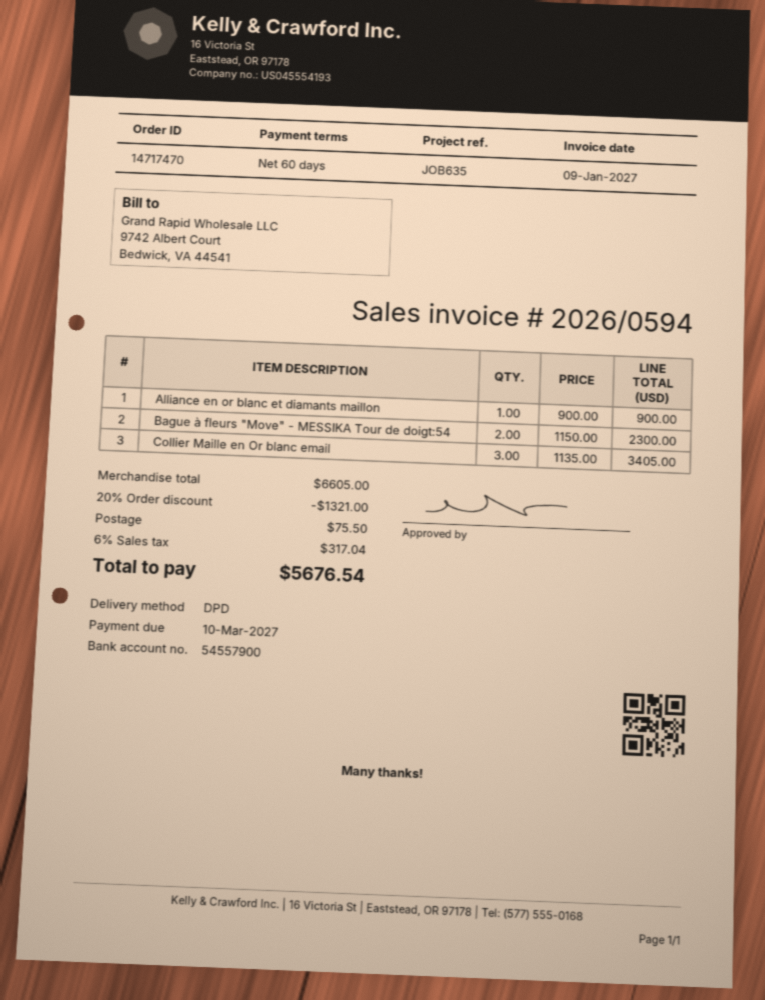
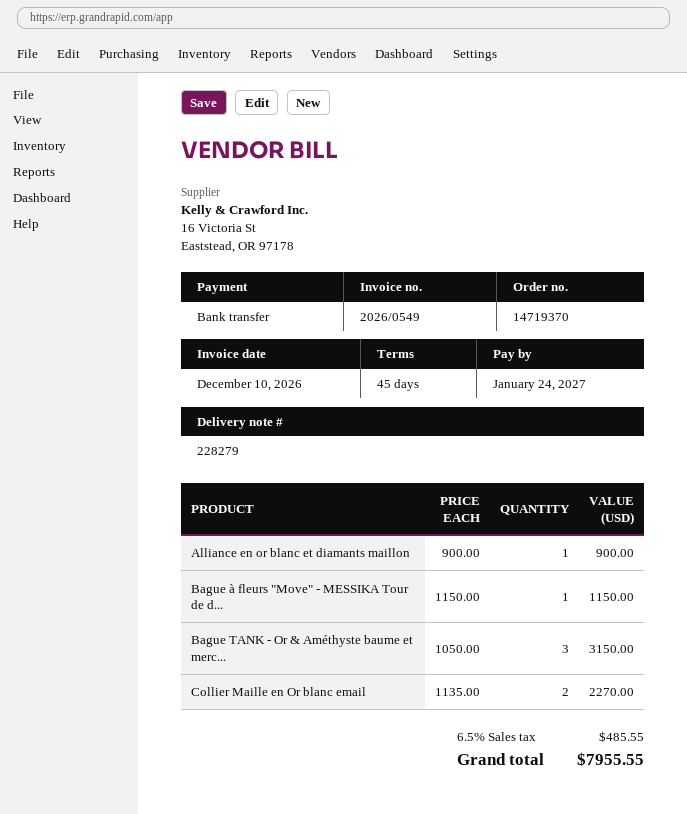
order number: 14717470 -> 14719370
invoice number: 2026/0594 -> 2026/0549
invoice date: 2027-01-09 -> 2026-12-10
payment terms: 60 days -> 45 days
due date: 2027-03-10 -> 2027-01-24
Bague à fleurs "Move" - MESSIKA Tour de doigt:54: 2 x 1150.00 = 2300.00 -> 1 x 1150.00 = 1150.00
Collier Maille en Or blanc email: 3 x 1135.00 = 3405.00 -> 2 x 1135.00 = 2270.00
Bague TANK - Or & Améthyste baume et merc...: none -> 3 x 1050.00 = 3150.00
discount: 20% = 1321.00 -> none
shipping: 75.50 -> none
tax: 6% = 317.04 -> 6.5% = 485.55
total: 5676.54 -> 7955.55

